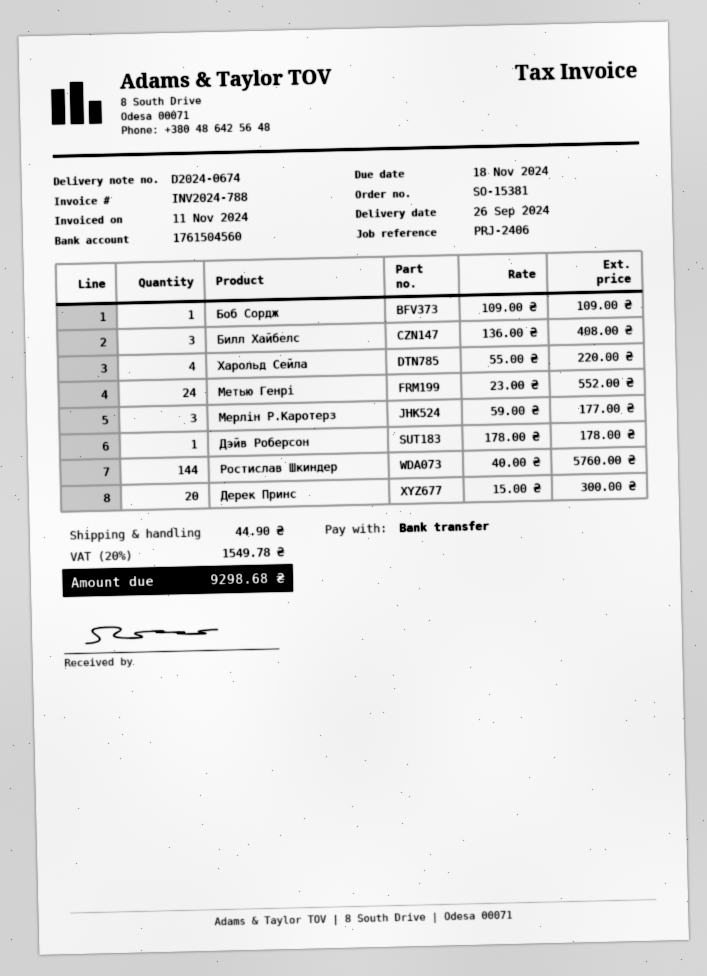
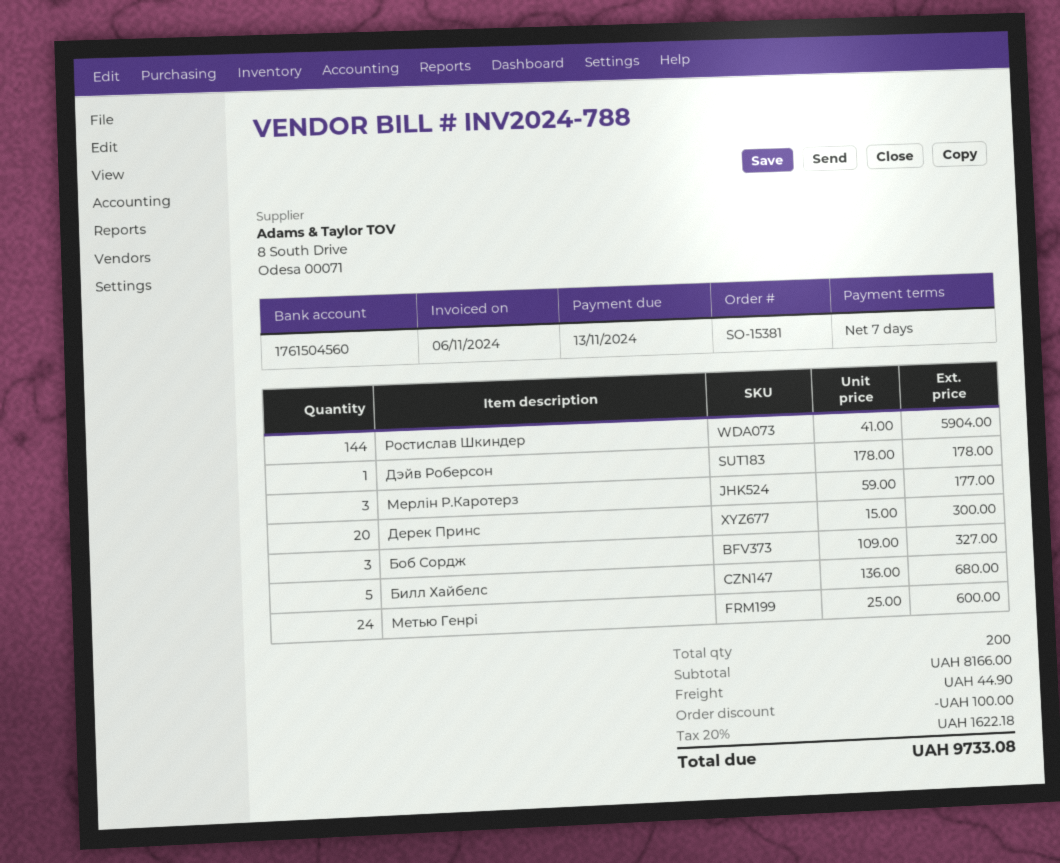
invoice date: 2024-11-11 -> 2024-11-06
due date: 2024-11-18 -> 2024-11-13
Боб Сордж: 1 x 109.00 = 109.00 -> 3 x 109.00 = 327.00
Билл Хайбелс: 3 x 136.00 = 408.00 -> 5 x 136.00 = 680.00
Харольд Сейла: 4 x 55.00 = 220.00 -> none
Метью Генрі: 24 x 23.00 = 552.00 -> 24 x 25.00 = 600.00
Ростислав Шкиндер: 144 x 40.00 = 5760.00 -> 144 x 41.00 = 5904.00
discount: none -> 100.00
tax: 20% = 1549.78 -> 20% = 1622.18
total: 9298.68 -> 9733.08

